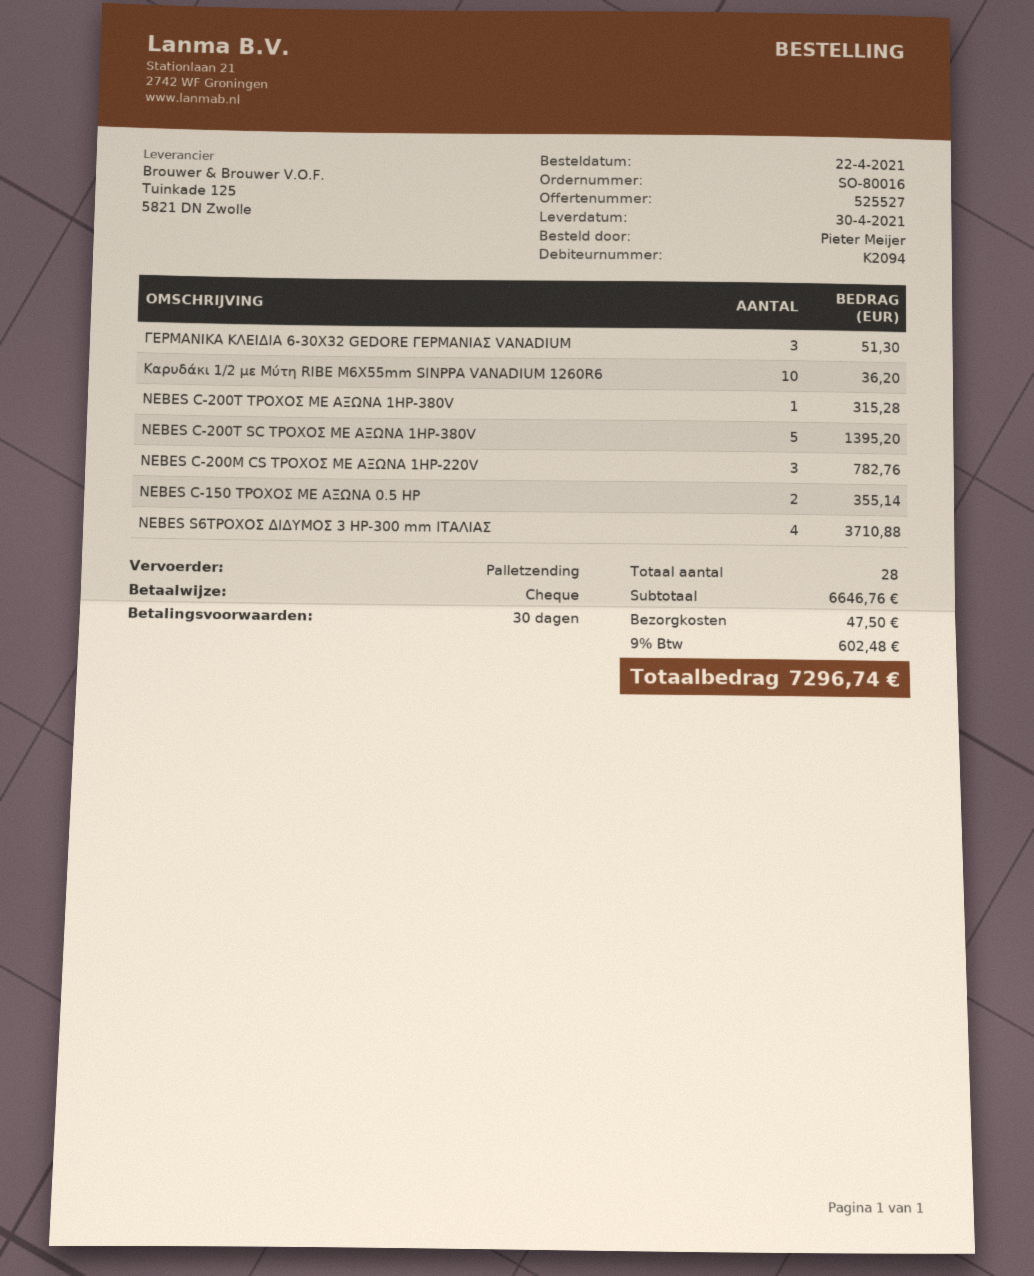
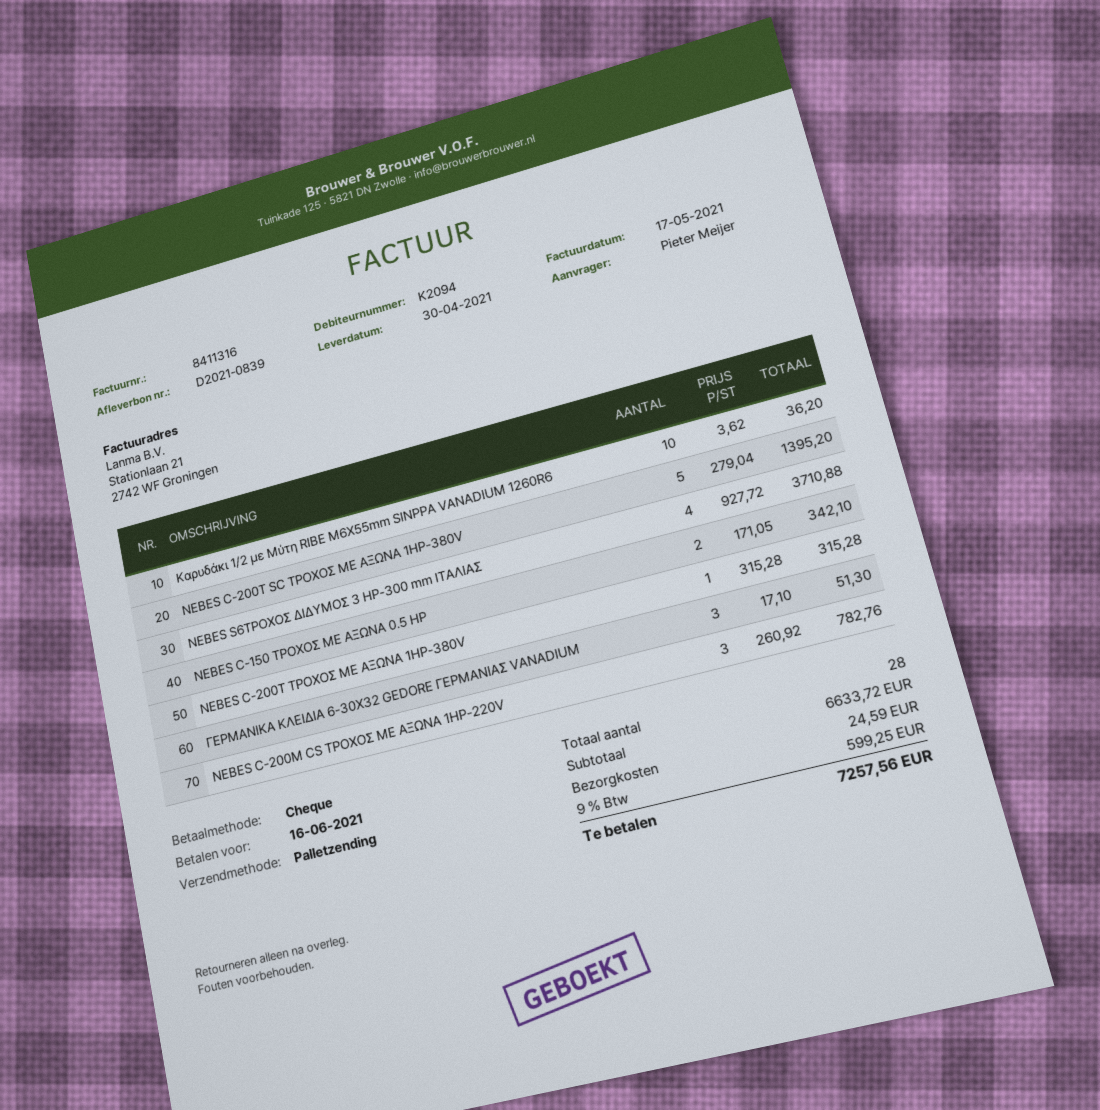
NEBES C-150 ΤΡΟΧΟΣ ΜΕ ΑΞΩΝΑ 0.5 HP: 2 for 355.14 -> 2 for 342.10
subtotal: 6646.76 -> 6633.72
shipping: 47.50 -> 24.59
tax: 9% = 602.48 -> 9% = 599.25
total: 7296.74 -> 7257.56

